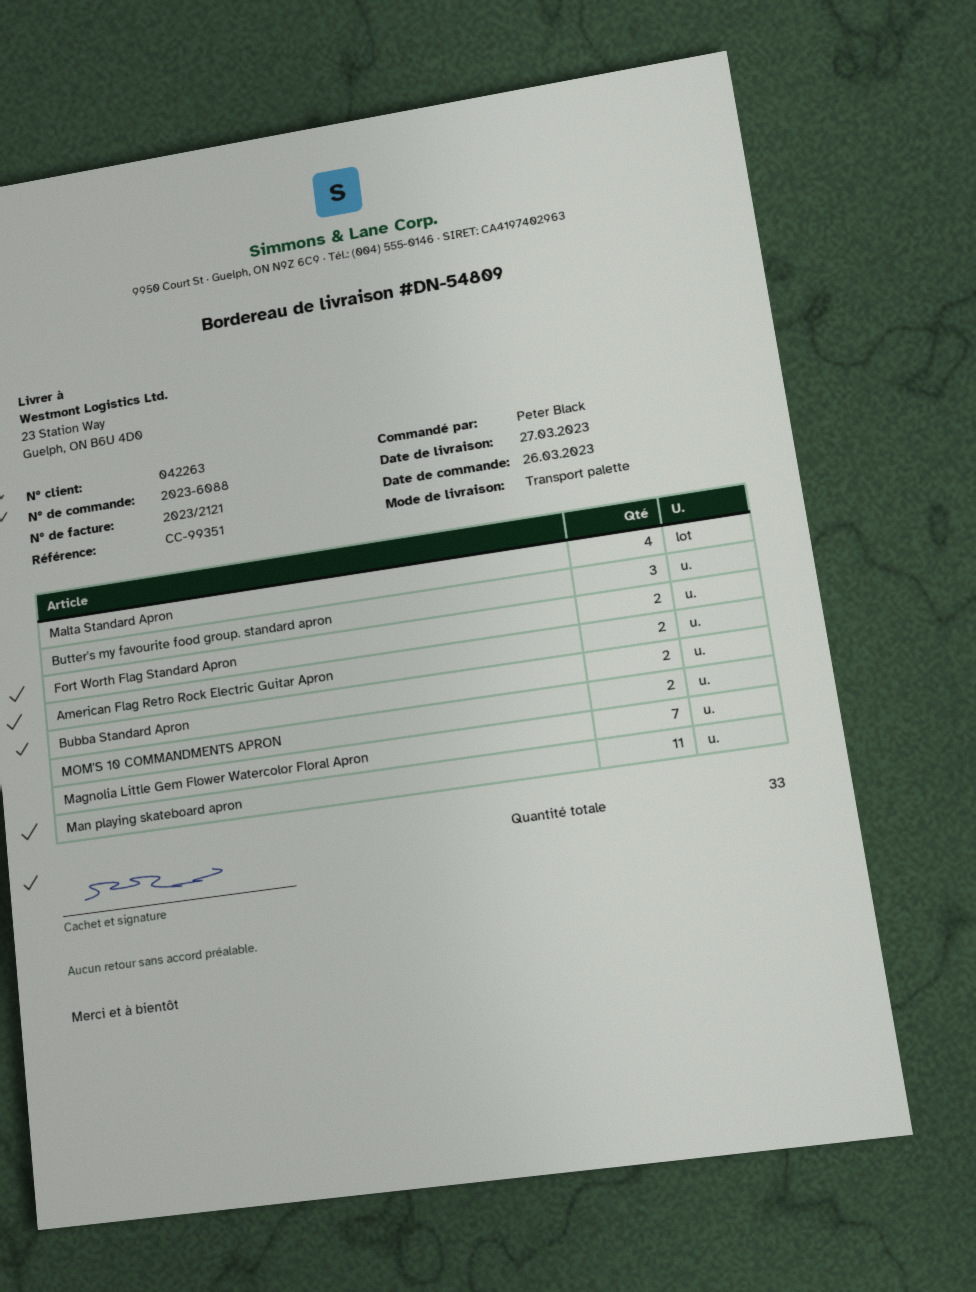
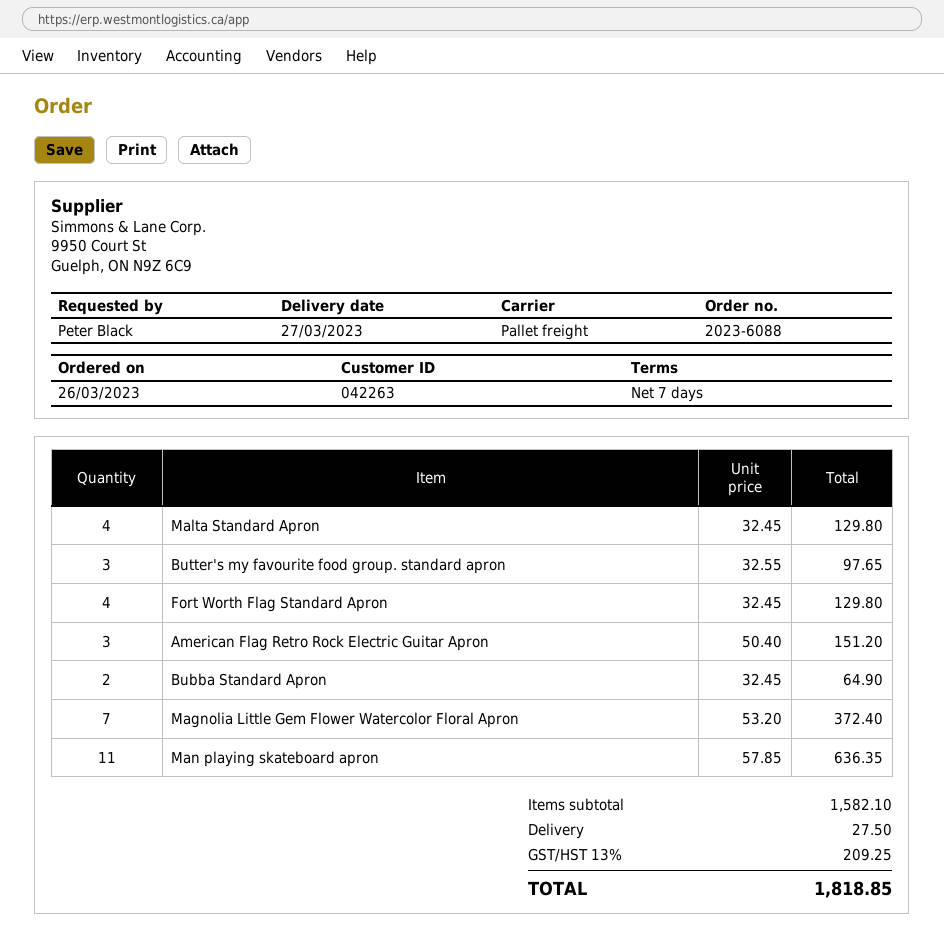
Fort Worth Flag Standard Apron: 2 -> 4
American Flag Retro Rock Electric Guitar Apron: 2 -> 3
MOM'S 10 COMMANDMENTS APRON: 2 -> none

